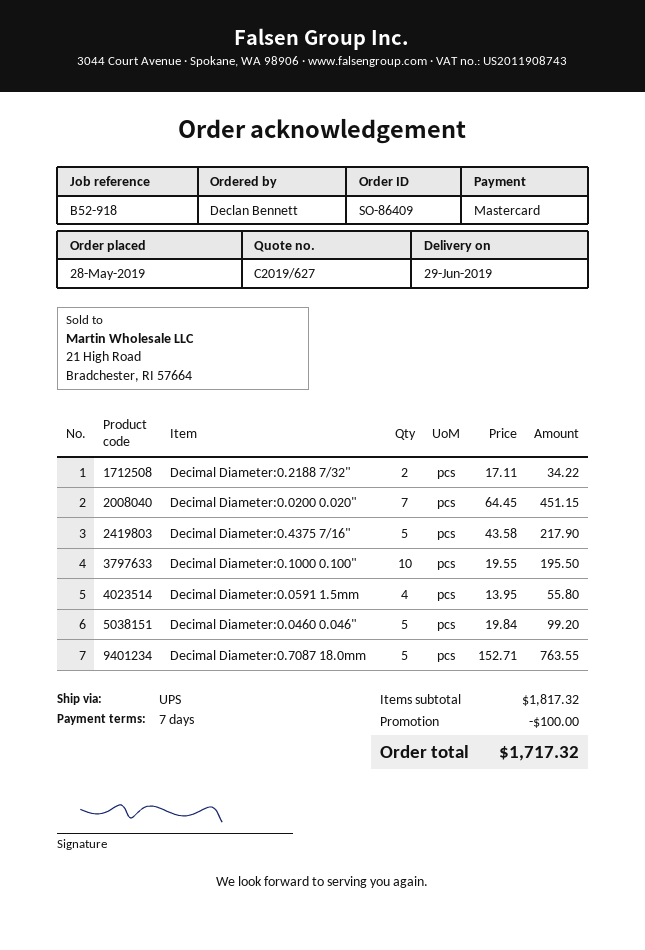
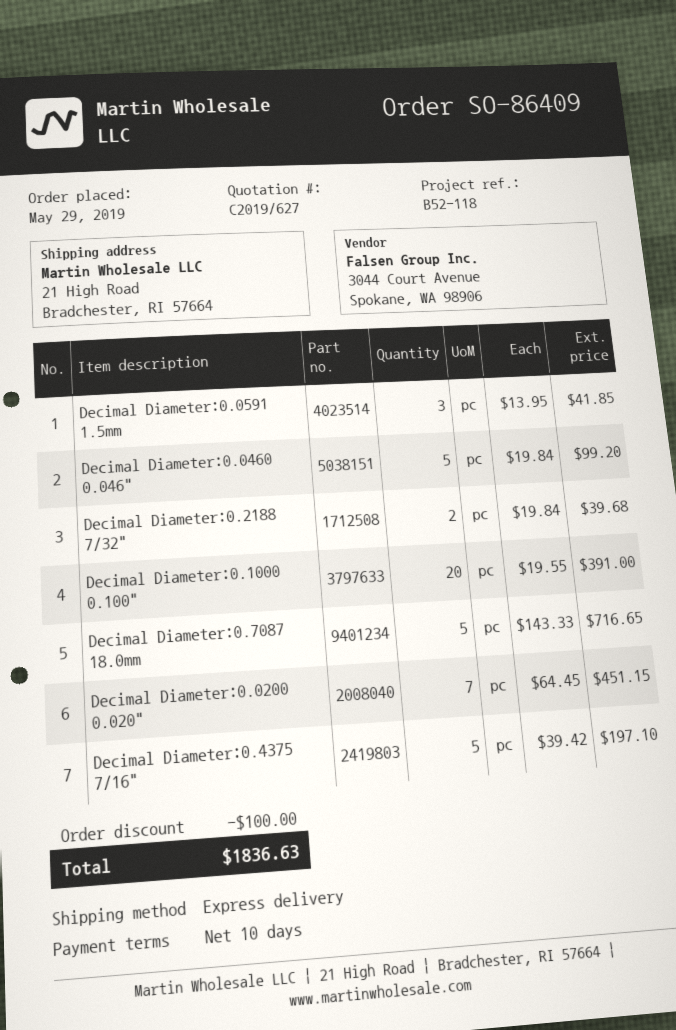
order date: 2019-05-28 -> 2019-05-29
payment terms: 7 days -> 10 days
reference: B52-918 -> B52-118
shipping method: UPS -> express
Decimal Diameter:0.2188 7/32": 2 x 17.11 = 34.22 -> 2 x 19.84 = 39.68
Decimal Diameter:0.4375 7/16": 5 x 43.58 = 217.90 -> 5 x 39.42 = 197.10
Decimal Diameter:0.1000 0.100": 10 x 19.55 = 195.50 -> 20 x 19.55 = 391.00
Decimal Diameter:0.0591 1.5mm: 4 x 13.95 = 55.80 -> 3 x 13.95 = 41.85
Decimal Diameter:0.7087 18.0mm: 5 x 152.71 = 763.55 -> 5 x 143.33 = 716.65
total: 1717.32 -> 1836.63

